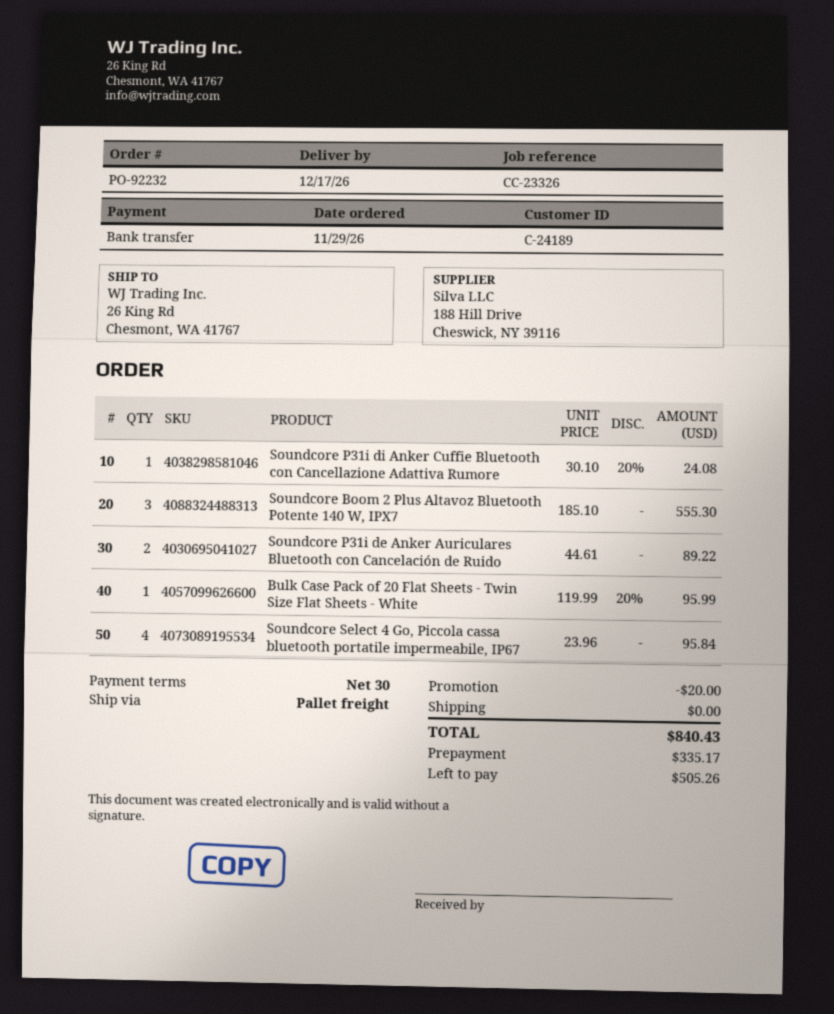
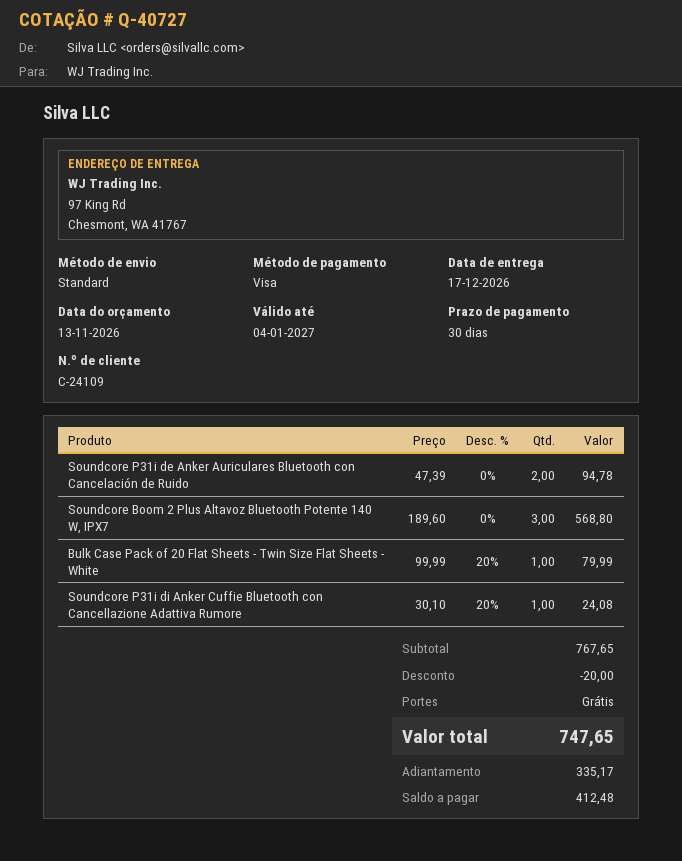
customer number: C-24189 -> C-24109
payment method: bank transfer -> Visa
shipping method: pallet freight -> standard
ship to: 26 King Rd, Chesmont, WA 41767 -> 97 King Rd, Chesmont, WA 41767
Soundcore Boom 2 Plus Altavoz Bluetooth Potente 140 W, IPX7: 3 x 185.10 = 555.30 -> 3 x 189.60 = 568.80
Soundcore P31i de Anker Auriculares Bluetooth con Cancelación de Ruido: 2 x 44.61 = 89.22 -> 2 x 47.39 = 94.78
Bulk Case Pack of 20 Flat Sheets - Twin Size Flat Sheets - White: 1 x 119.99 - 20% = 95.99 -> 1 x 99.99 - 20% = 79.99
Soundcore Select 4 Go, Piccola cassa bluetooth portatile impermeabile, IP67: 4 x 23.96 = 95.84 -> none
total: 840.43 -> 747.65
balance: 505.26 -> 412.48

